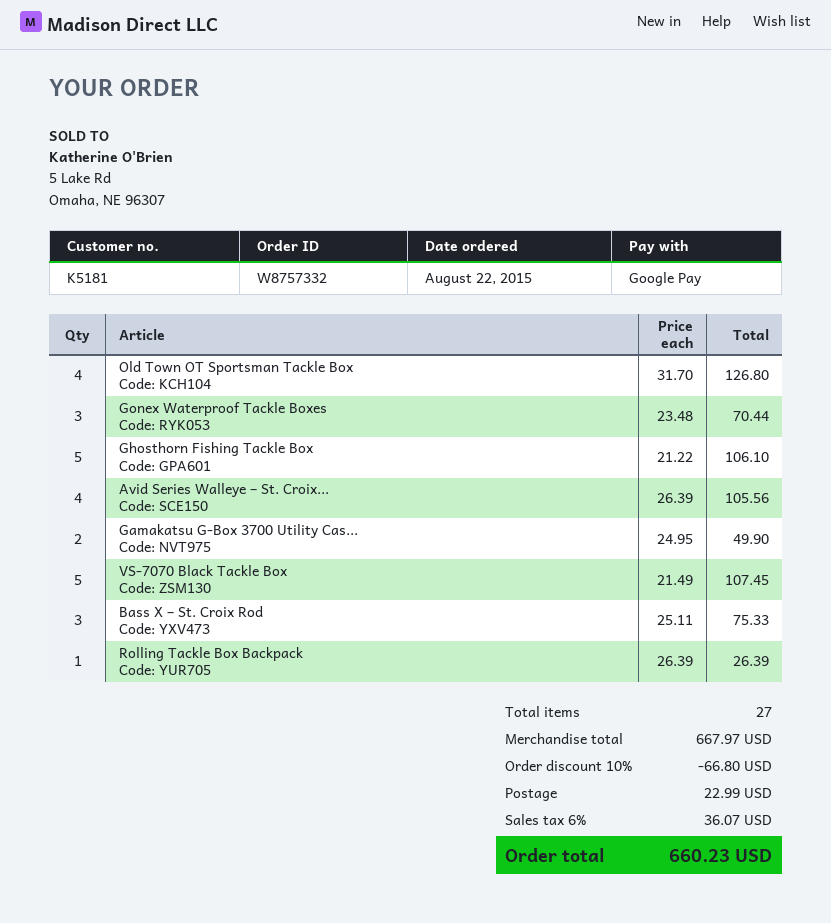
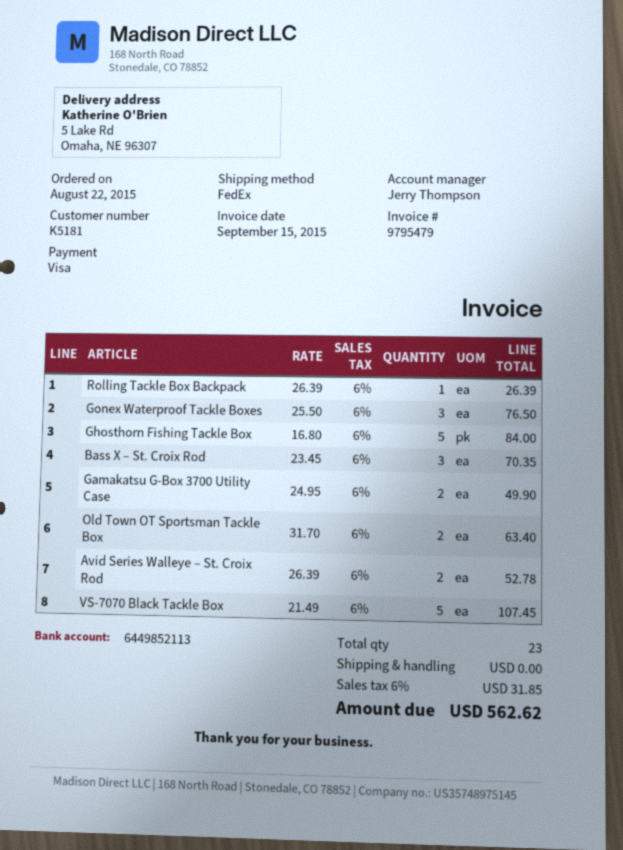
payment method: Google Pay -> Visa
Old Town OT Sportsman Tackle Box: 4 x 31.70 = 126.80 -> 2 x 31.70 = 63.40
Gonex Waterproof Tackle Boxes: 3 x 23.48 = 70.44 -> 3 x 25.50 = 76.50
Ghosthorn Fishing Tackle Box: 5 x 21.22 = 106.10 -> 5 x 16.80 = 84.00
Avid Series Walleye – St. Croix...: 4 x 26.39 = 105.56 -> 2 x 26.39 = 52.78
Bass X – St. Croix Rod: 3 x 25.11 = 75.33 -> 3 x 23.45 = 70.35
total quantity: 27 -> 23
discount: 10% = 66.80 -> none
shipping: 22.99 -> 0.00
tax: 6% = 36.07 -> 6% = 31.85
total: 660.23 -> 562.62

